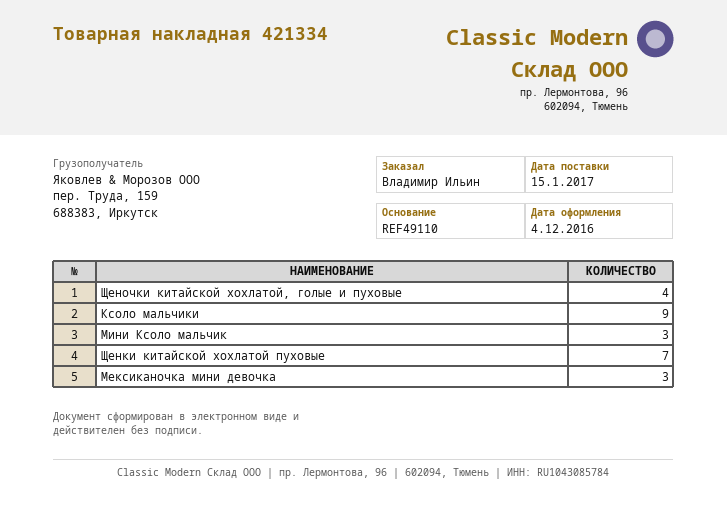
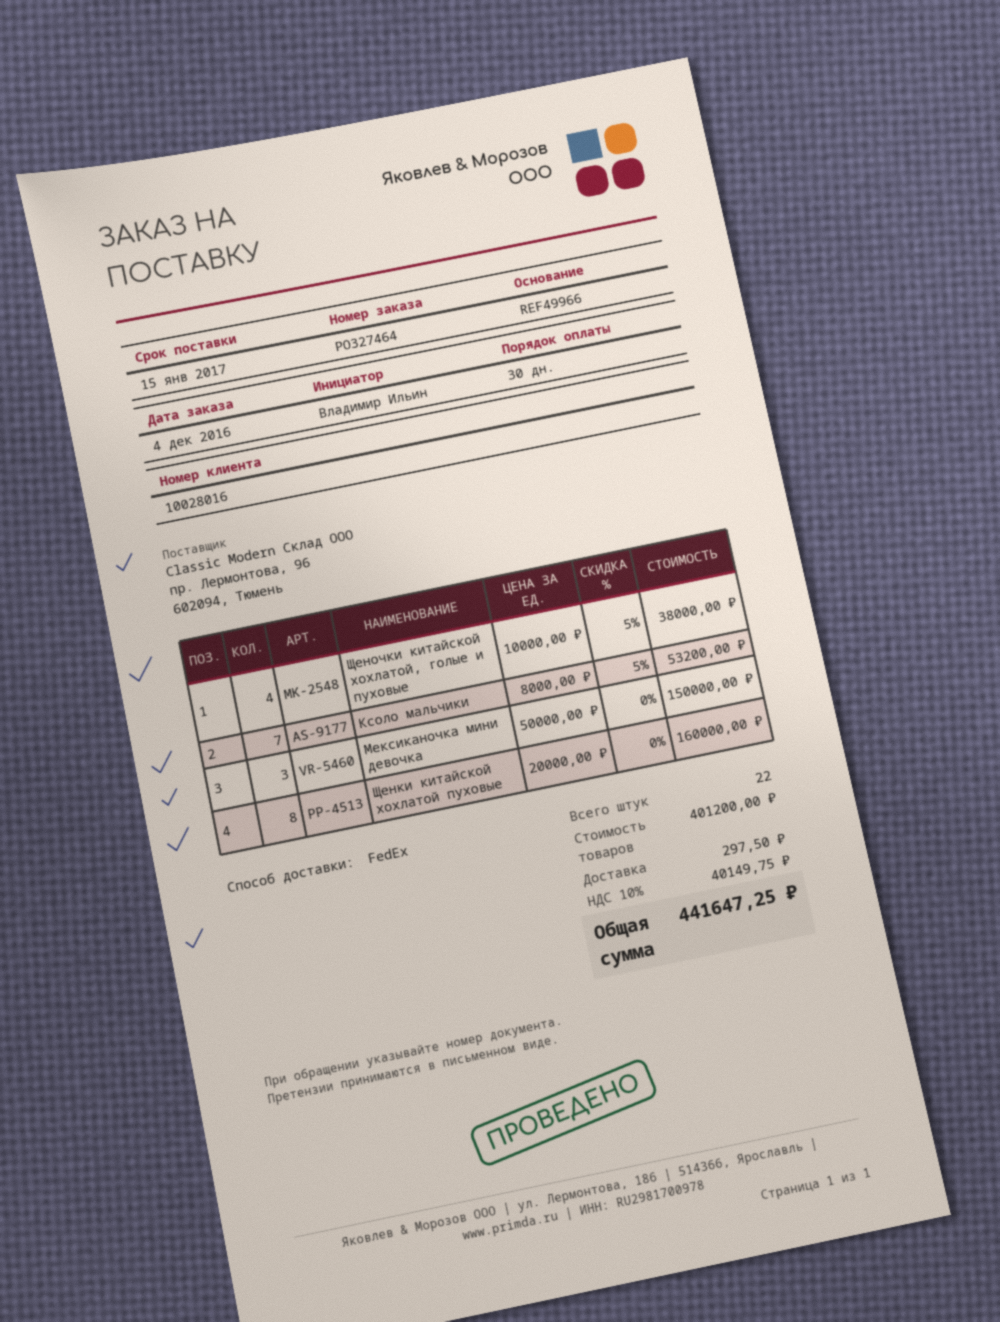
reference: REF49110 -> REF49966
Ксоло мальчики: 9 -> 7
Мини Ксоло мальчик: 3 -> none
Щенки китайской хохлатой пуховые: 7 -> 8

